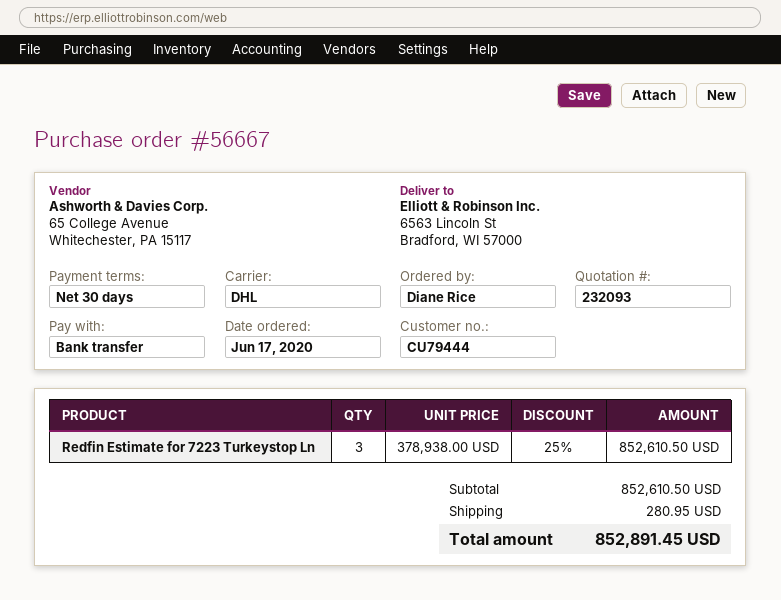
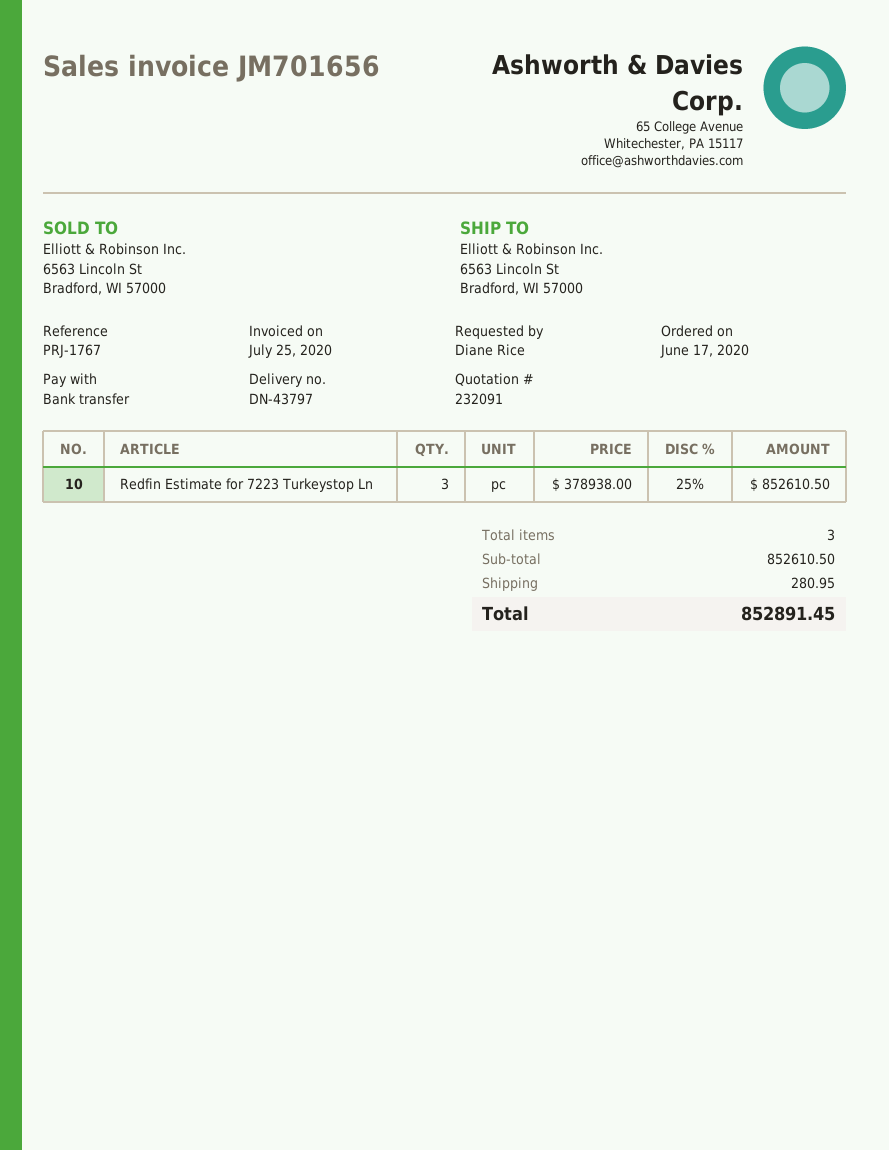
quote number: 232093 -> 232091

